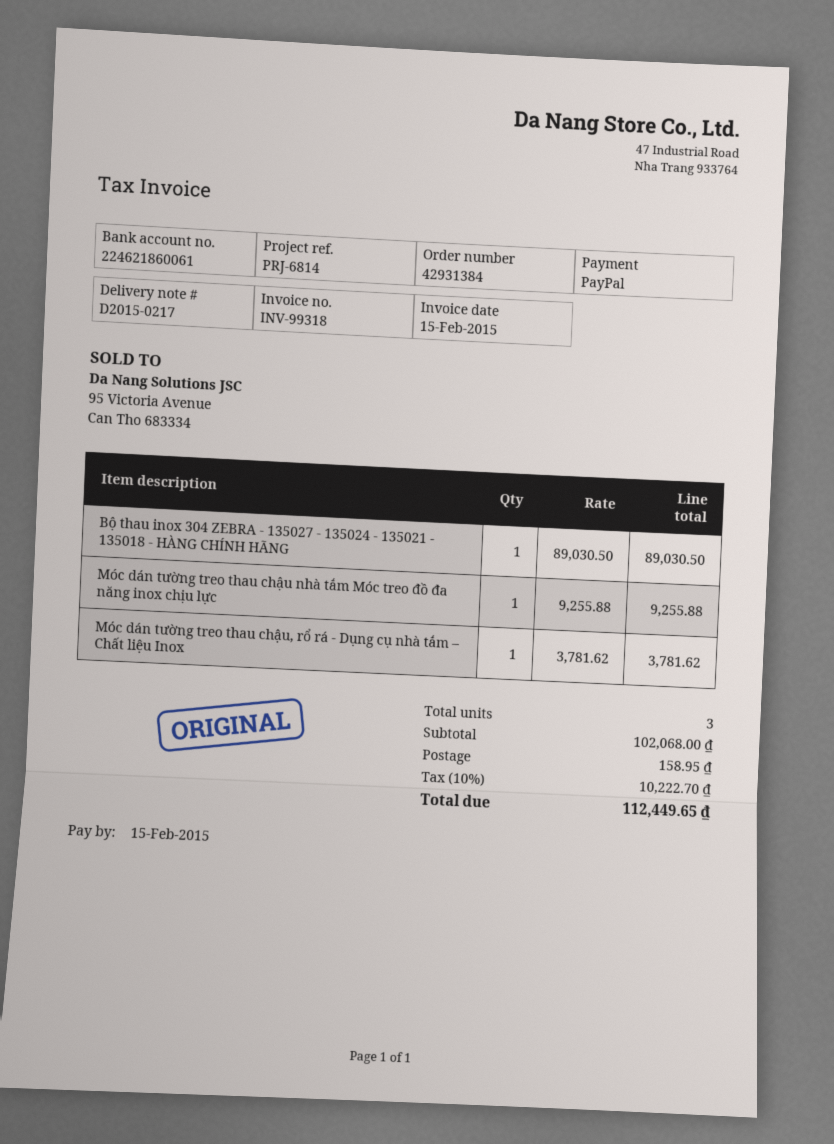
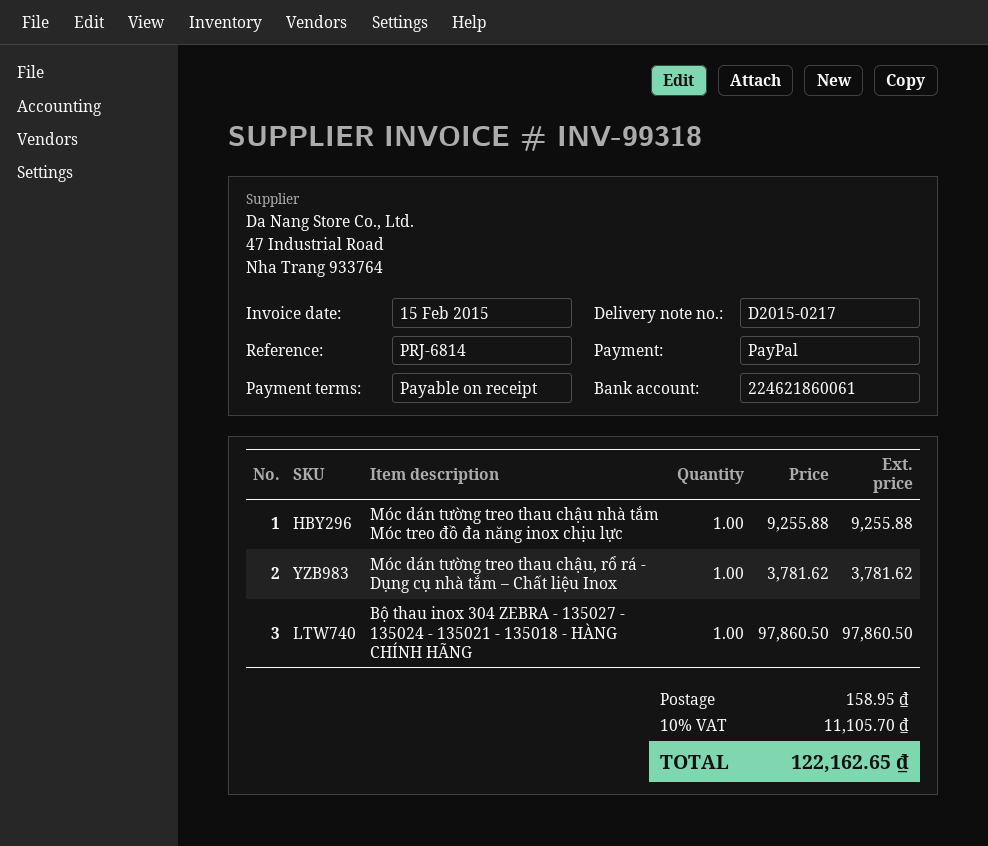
Bộ thau inox 304 ZEBRA - 135027 - 135024 - 135021 - 135018 - HÀNG CHÍNH HÃNG: 1 x 89030.50 = 89030.50 -> 1 x 97860.50 = 97860.50
tax: 10% = 10222.70 -> 10% = 11105.70
total: 112449.65 -> 122162.65

